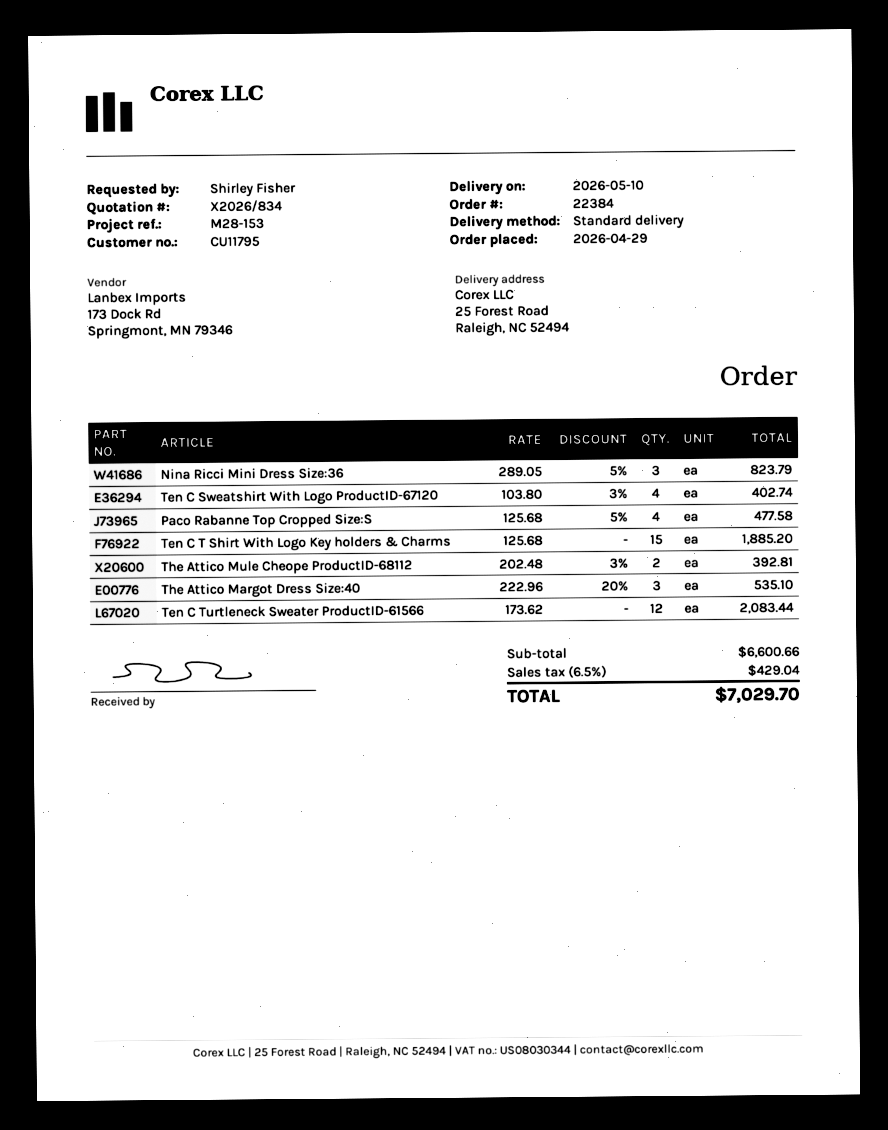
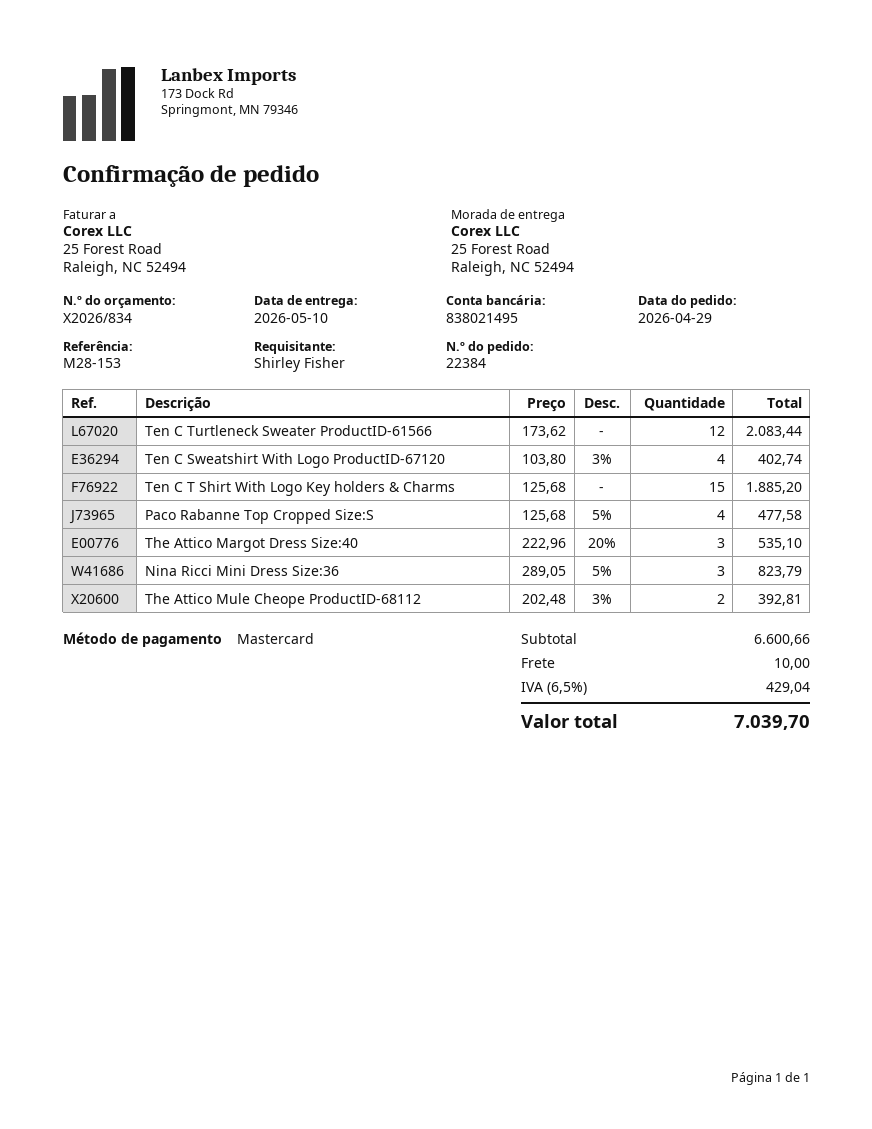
shipping: none -> 10.00
total: 7029.70 -> 7039.70

